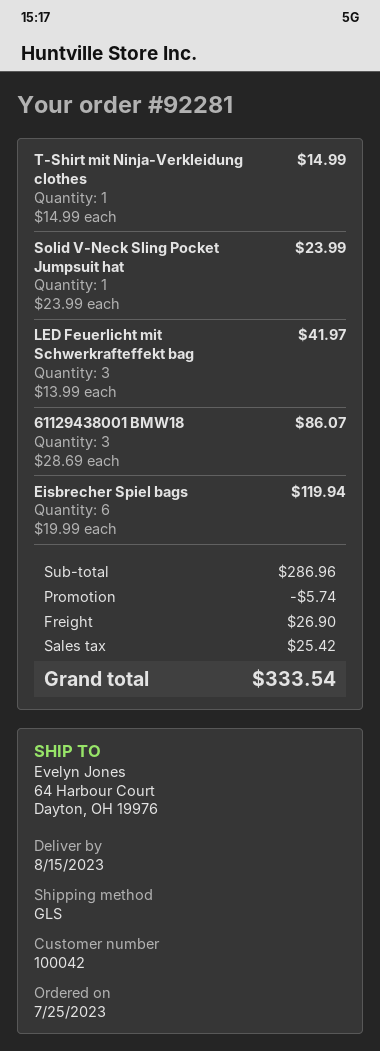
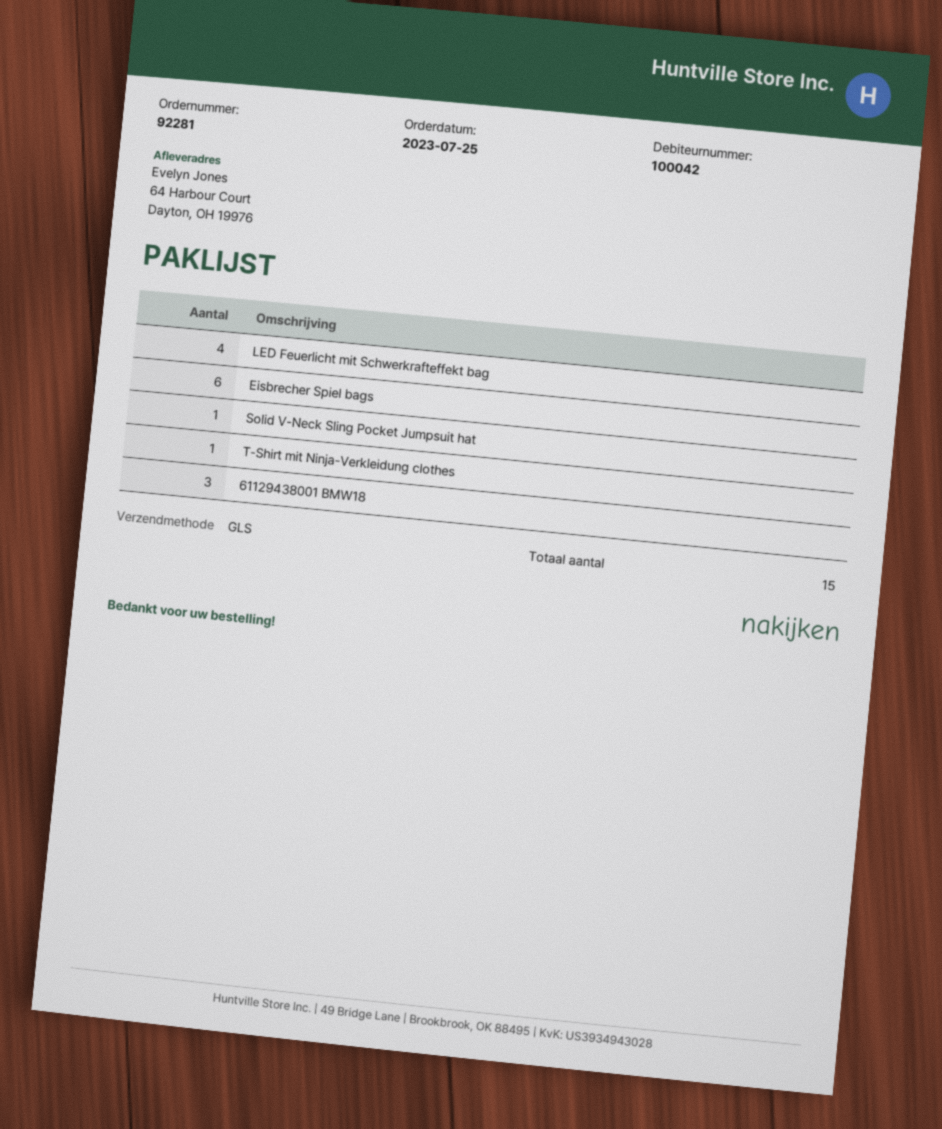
LED Feuerlicht mit Schwerkrafteffekt bag: 3 -> 4

